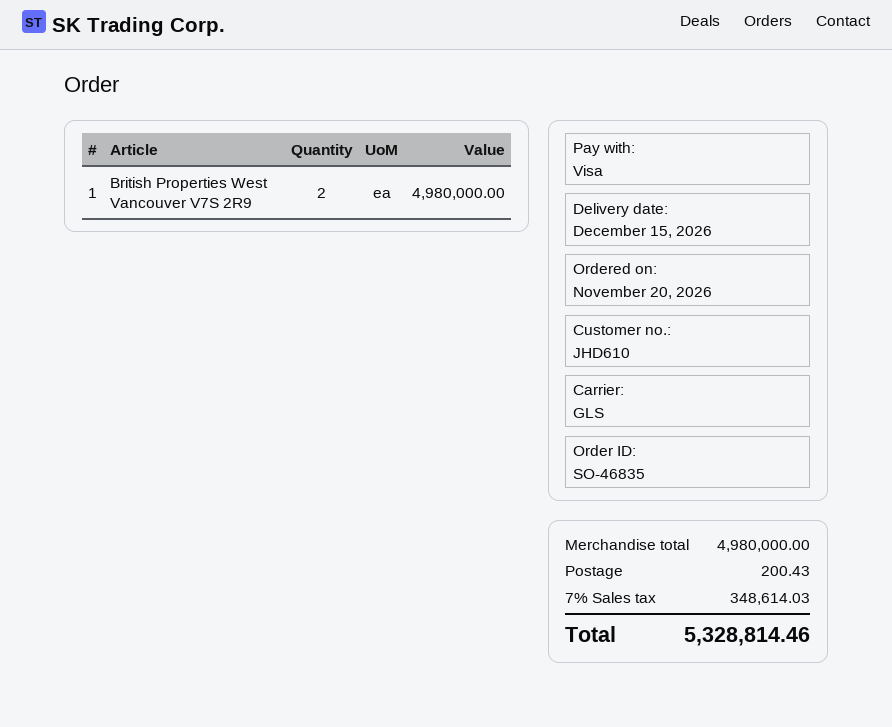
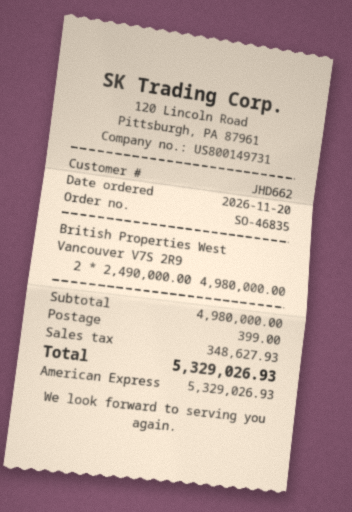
customer number: JHD610 -> JHD662
payment method: Visa -> American Express
shipping: 200.43 -> 399.00
tax: 348614.03 -> 348627.93
total: 5328814.46 -> 5329026.93

